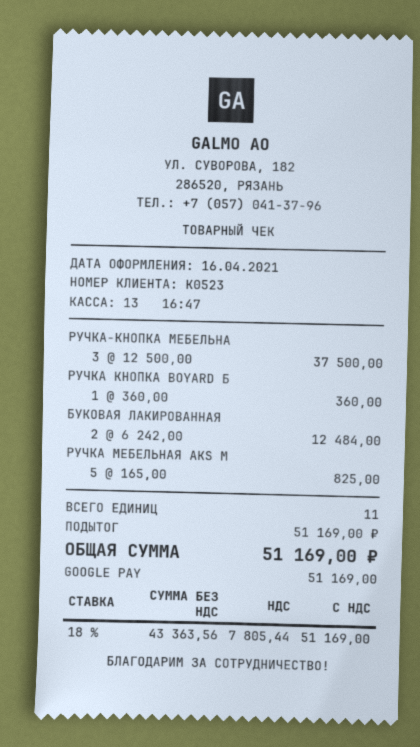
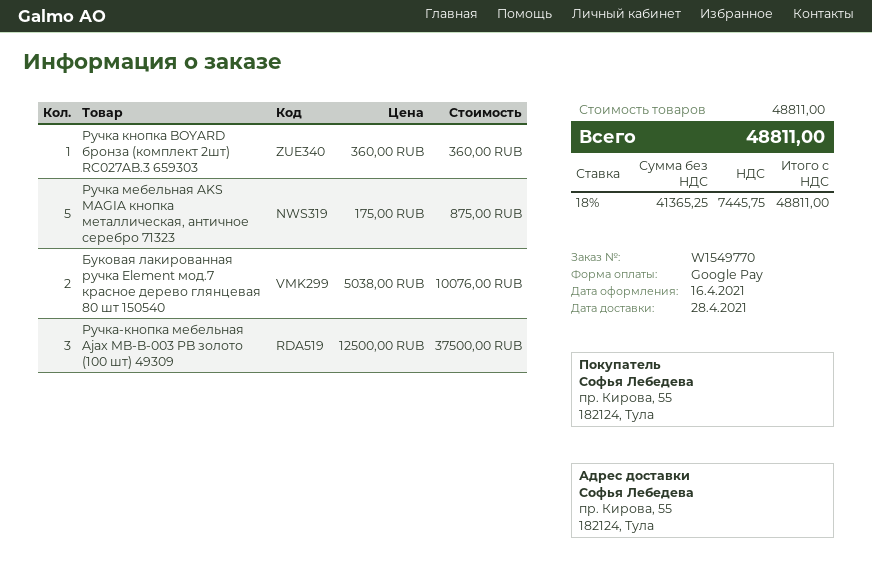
БУКОВАЯ ЛАКИРОВАННАЯ: 2 x 6242.00 = 12484.00 -> 2 x 5038.00 = 10076.00
РУЧКА МЕБЕЛЬНАЯ AKS M: 5 x 165.00 = 825.00 -> 5 x 175.00 = 875.00
subtotal: 51169.00 -> 48811.00
net: 43363.56 -> 41365.25
tax: 18% = 7805.44 -> 18% = 7445.75
total: 51169.00 -> 48811.00

